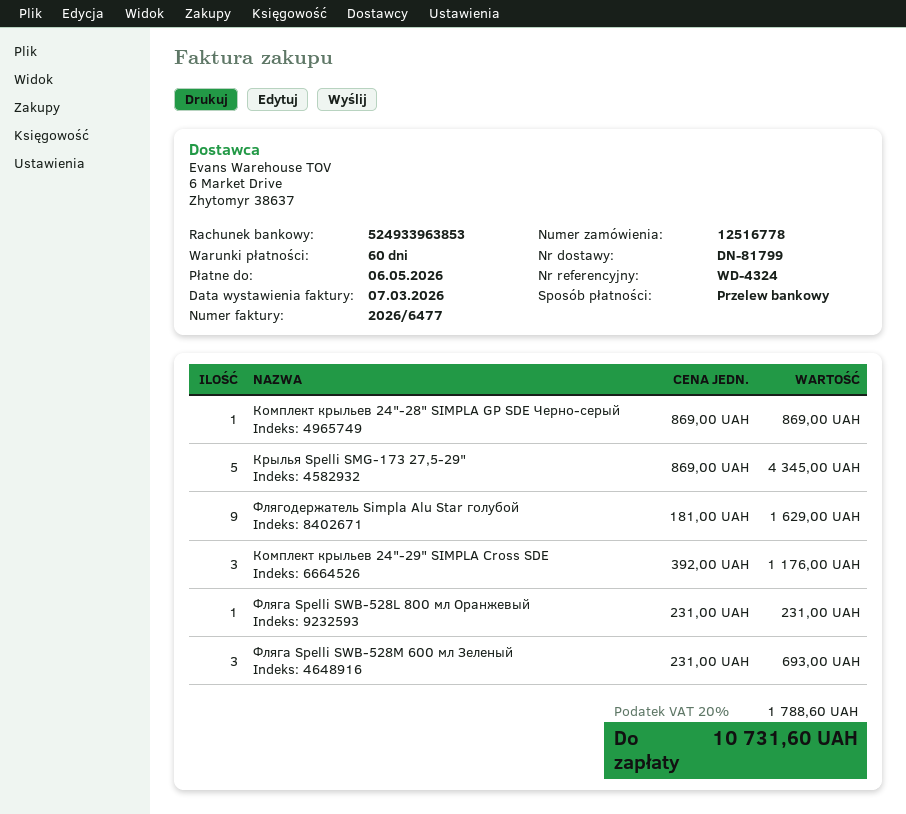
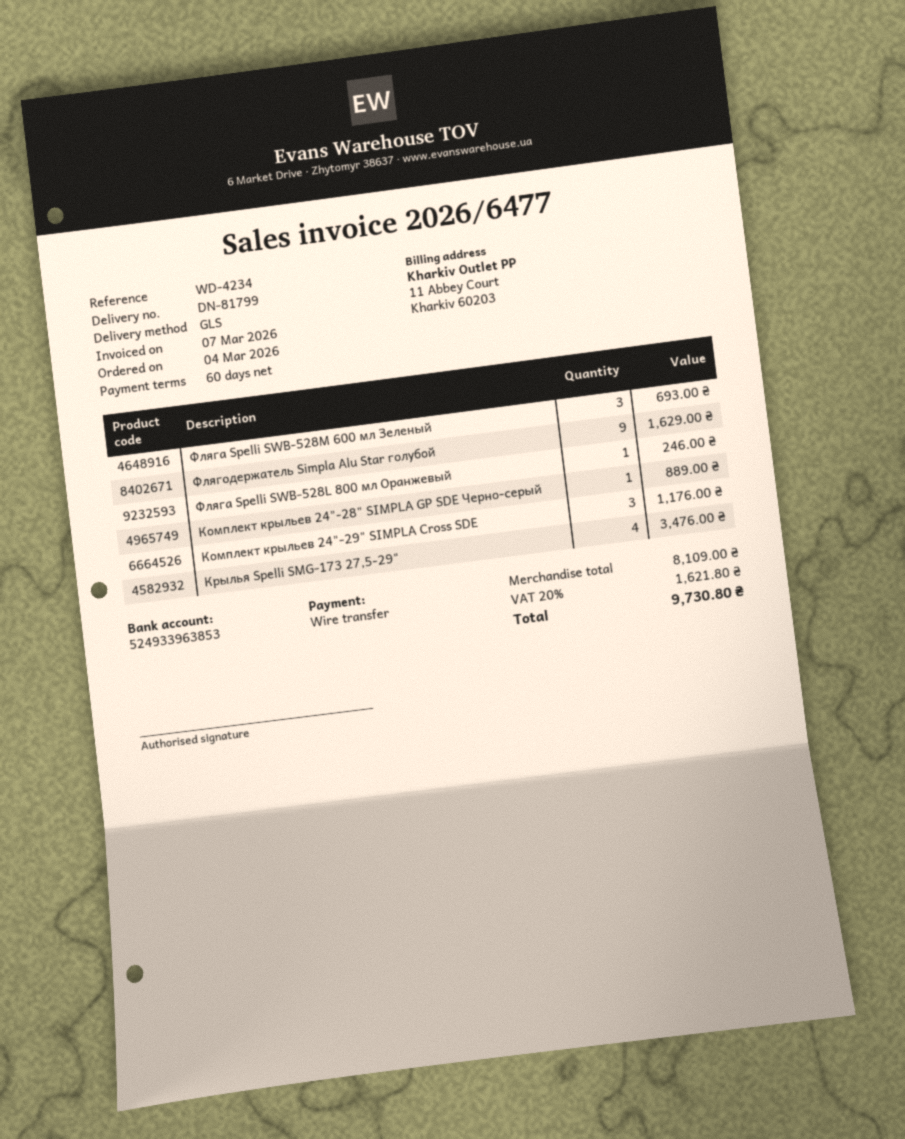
reference: WD-4324 -> WD-4234
Комплект крыльев 24"-28" SIMPLA GP SDE Черно-серый: 1 for 869.00 -> 1 for 889.00
Крылья Spelli SMG-173 27,5-29": 5 for 4345.00 -> 4 for 3476.00
Фляга Spelli SWB-528L 800 мл Оранжевый: 1 for 231.00 -> 1 for 246.00
tax: 20% = 1788.60 -> 20% = 1621.80
total: 10731.60 -> 9730.80

